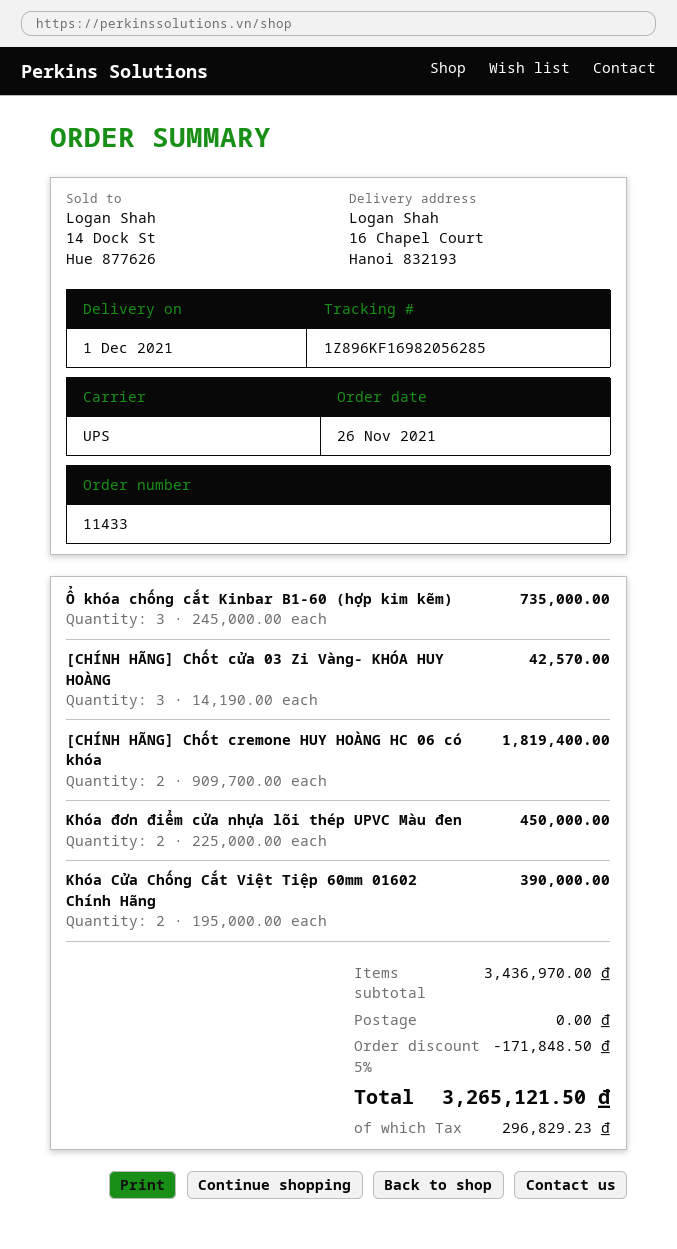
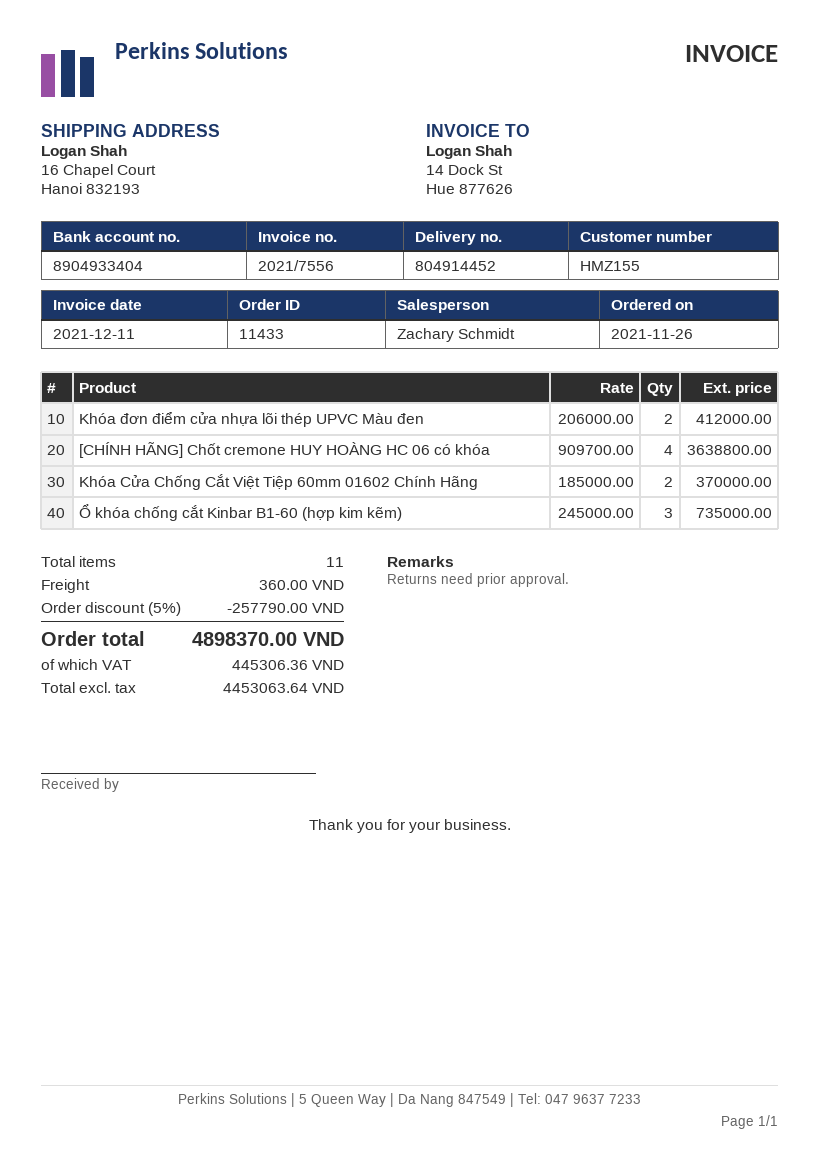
[CHÍNH HÃNG] Chốt cửa 03 Zi Vàng- KHÓA HUY HOÀNG: 3 x 14190.00 = 42570.00 -> none
[CHÍNH HÃNG] Chốt cremone HUY HOÀNG HC 06 có khóa: 2 x 909700.00 = 1819400.00 -> 4 x 909700.00 = 3638800.00
Khóa đơn điểm cửa nhựa lõi thép UPVC Màu đen: 2 x 225000.00 = 450000.00 -> 2 x 206000.00 = 412000.00
Khóa Cửa Chống Cắt Việt Tiệp 60mm 01602 Chính Hãng: 2 x 195000.00 = 390000.00 -> 2 x 185000.00 = 370000.00
discount: 5% = 171848.50 -> 5% = 257790.00
shipping: 0.00 -> 360.00
tax: 296829.23 -> 445306.36
total: 3265121.50 -> 4898370.00

